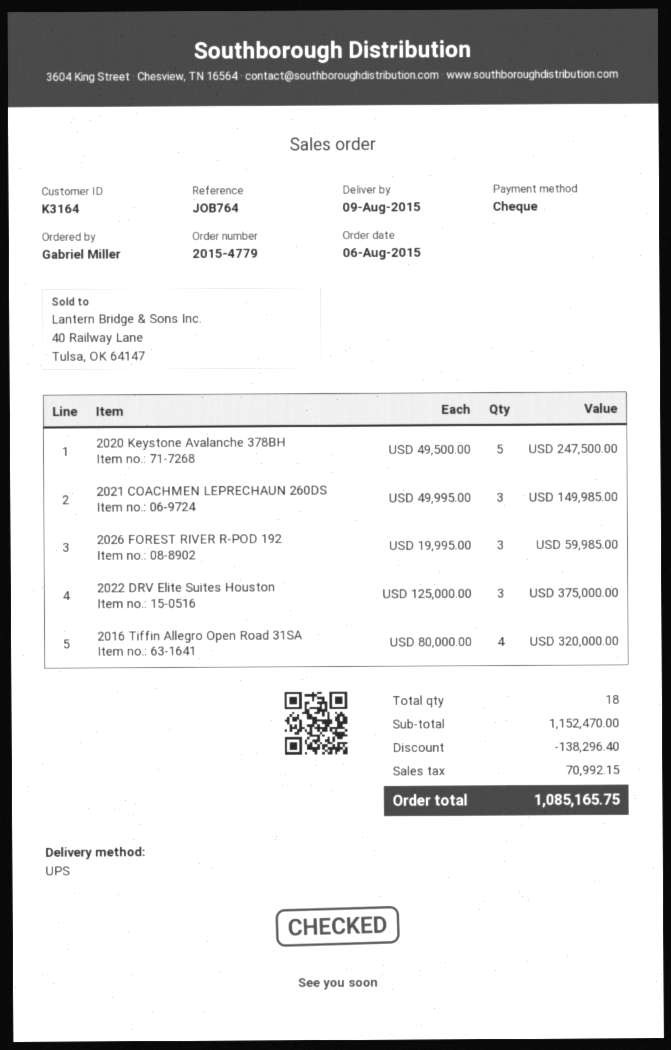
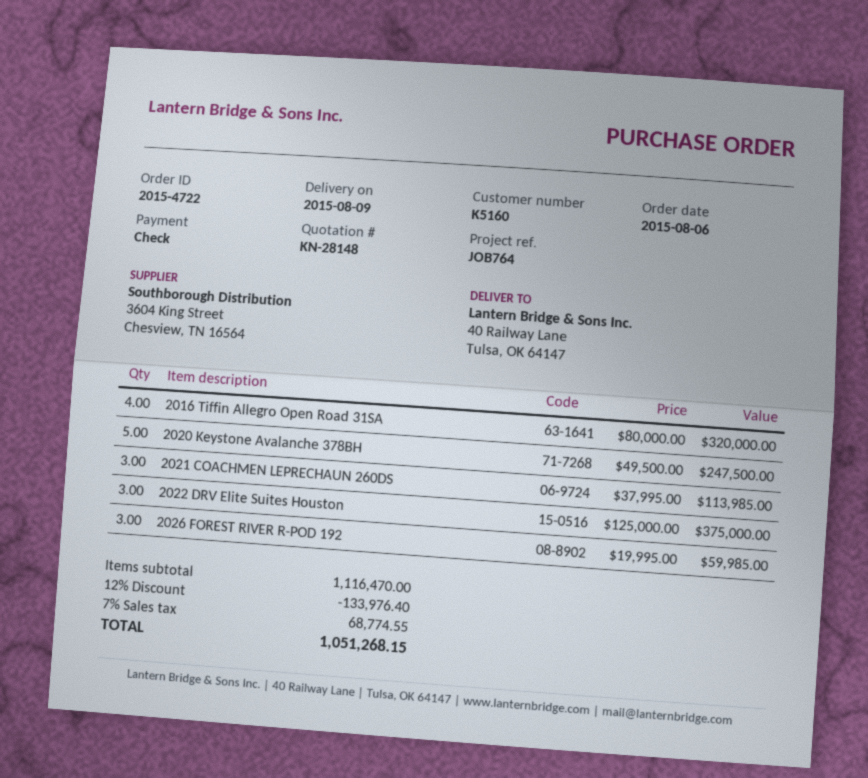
order number: 2015-4779 -> 2015-4722
customer number: K3164 -> K5160
2021 COACHMEN LEPRECHAUN 260DS: 3 x 49995.00 = 149985.00 -> 3 x 37995.00 = 113985.00
subtotal: 1152470.00 -> 1116470.00
discount: 138296.40 -> 133976.40
tax: 70992.15 -> 68774.55
total: 1085165.75 -> 1051268.15

